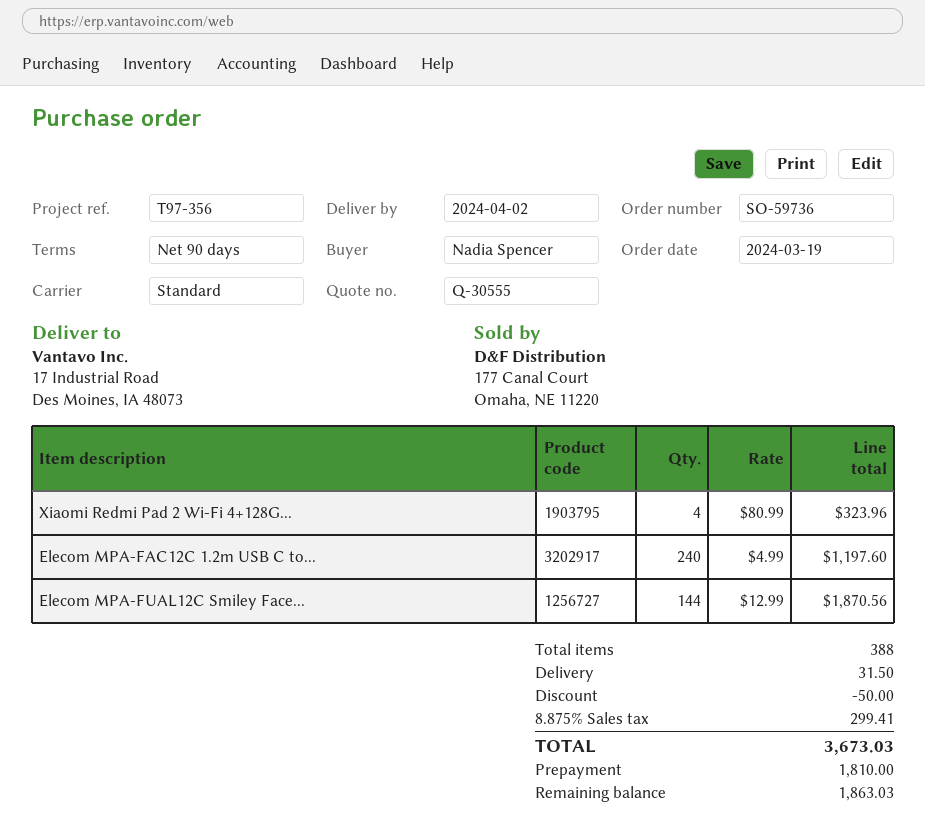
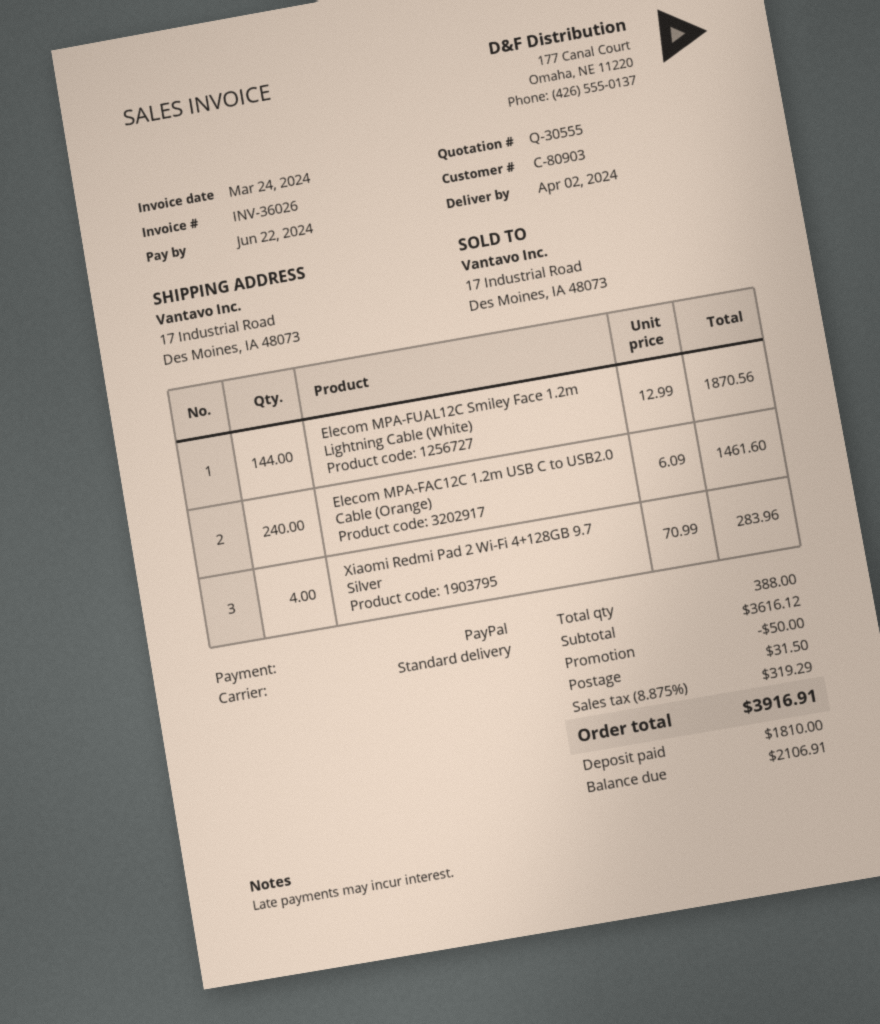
Xiaomi Redmi Pad 2 Wi-Fi 4+128G...: 4 x 80.99 = 323.96 -> 4 x 70.99 = 283.96
Elecom MPA-FAC12C 1.2m USB C to...: 240 x 4.99 = 1197.60 -> 240 x 6.09 = 1461.60
tax: 8.875% = 299.41 -> 8.875% = 319.29
total: 3673.03 -> 3916.91
balance: 1863.03 -> 2106.91

